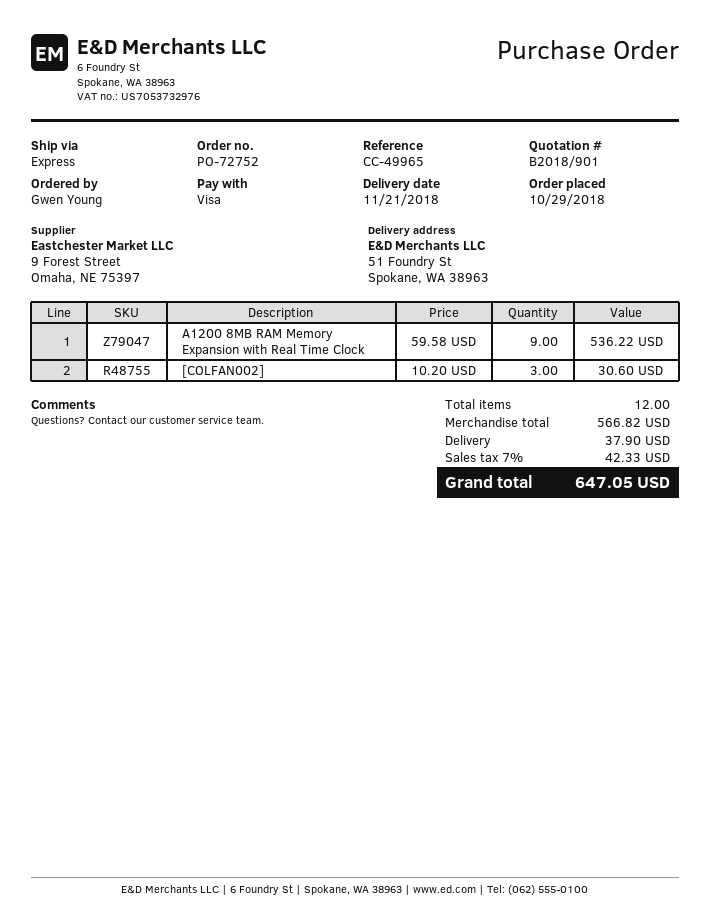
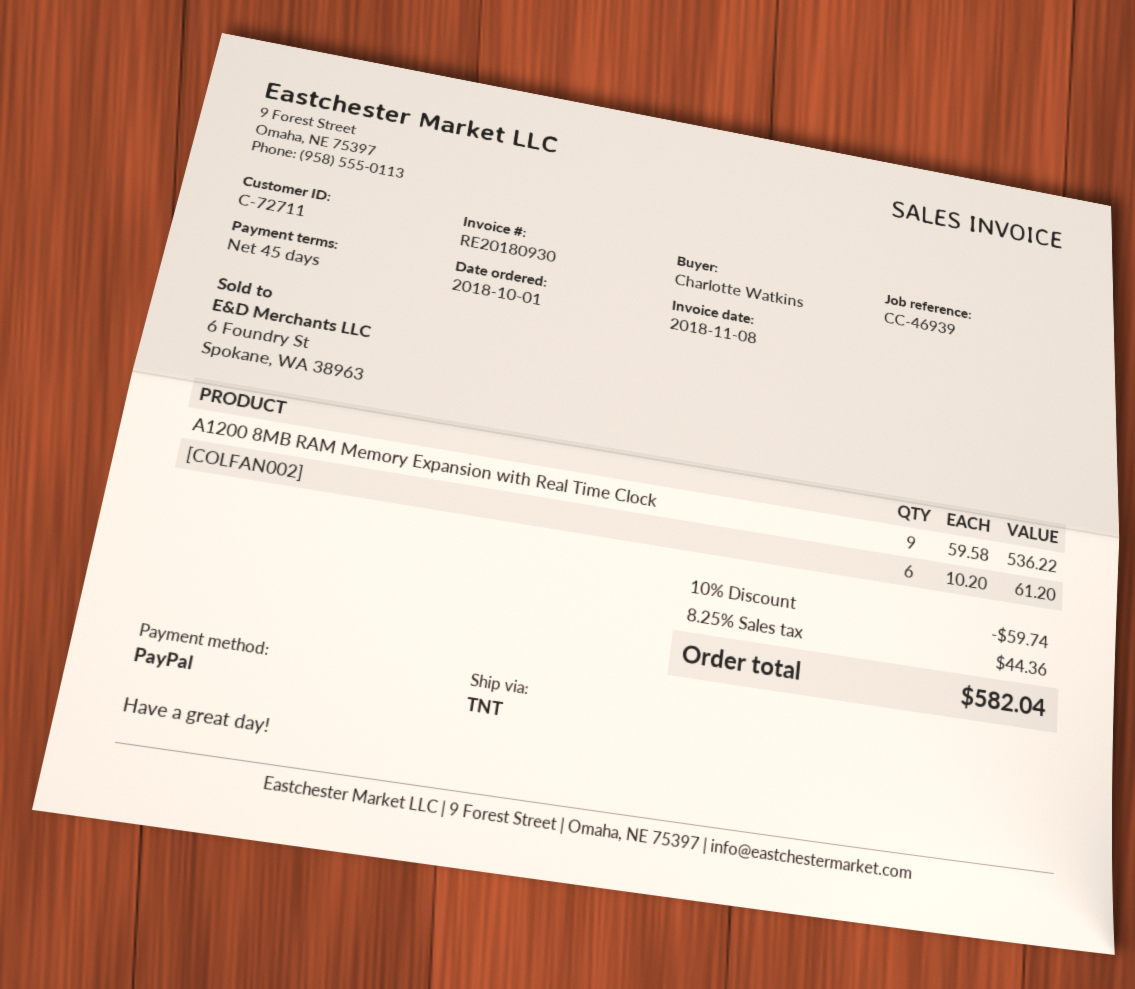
order date: 2018-10-29 -> 2018-10-01
reference: CC-49965 -> CC-46939
ordered by: Gwen Young -> Charlotte Watkins
payment method: Visa -> PayPal
shipping method: express -> TNT
[COLFAN002]: 3 x 10.20 = 30.60 -> 6 x 10.20 = 61.20
discount: none -> 10% = 59.74
shipping: 37.90 -> none
tax: 7% = 42.33 -> 8.25% = 44.36
total: 647.05 -> 582.04

